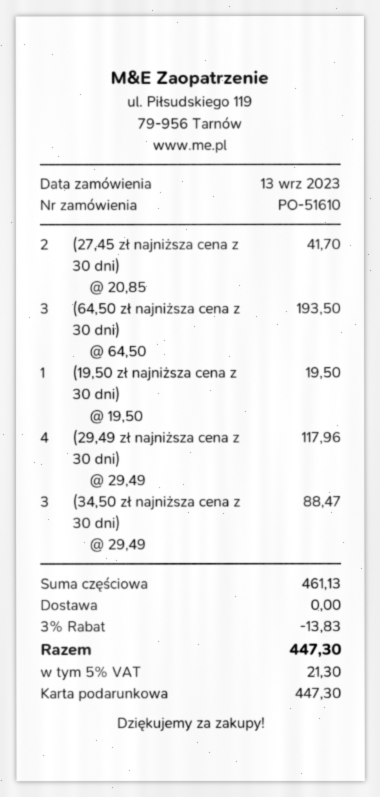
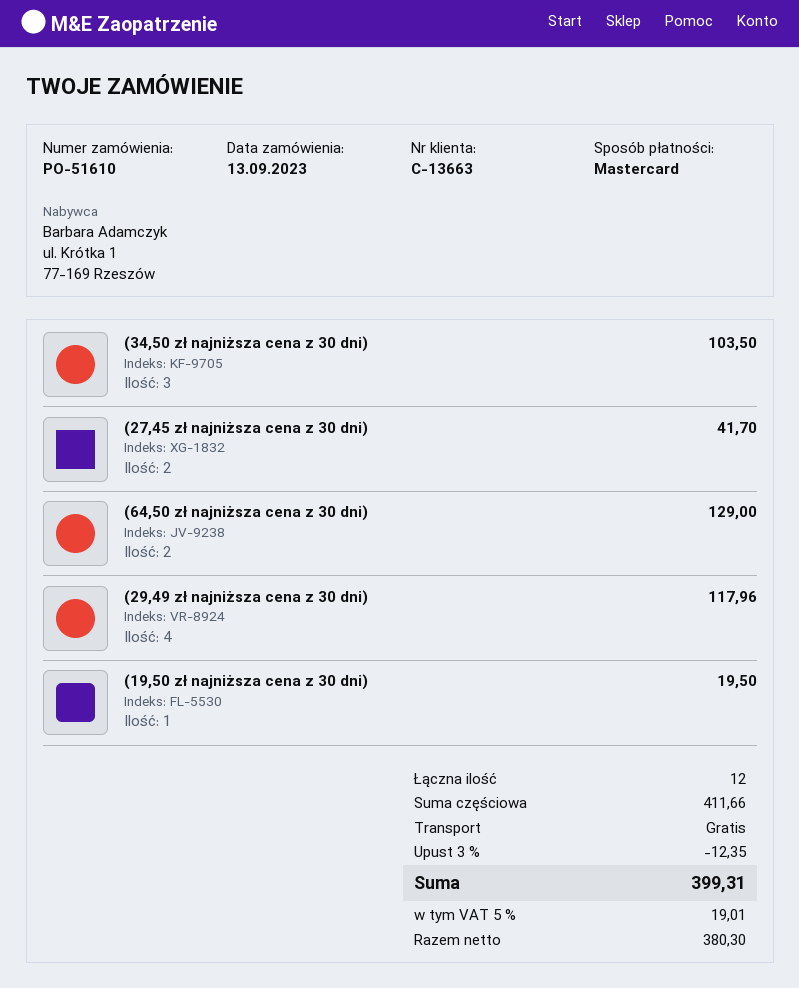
payment method: gift card -> Mastercard
(64,50 zł najniższa cena z 30 dni): 3 for 193.50 -> 2 for 129.00
(34,50 zł najniższa cena z 30 dni): 3 for 88.47 -> 3 for 103.50
subtotal: 461.13 -> 411.66
discount: 3% = 13.83 -> 3% = 12.35
tax: 5% = 21.30 -> 5% = 19.01
total: 447.30 -> 399.31

